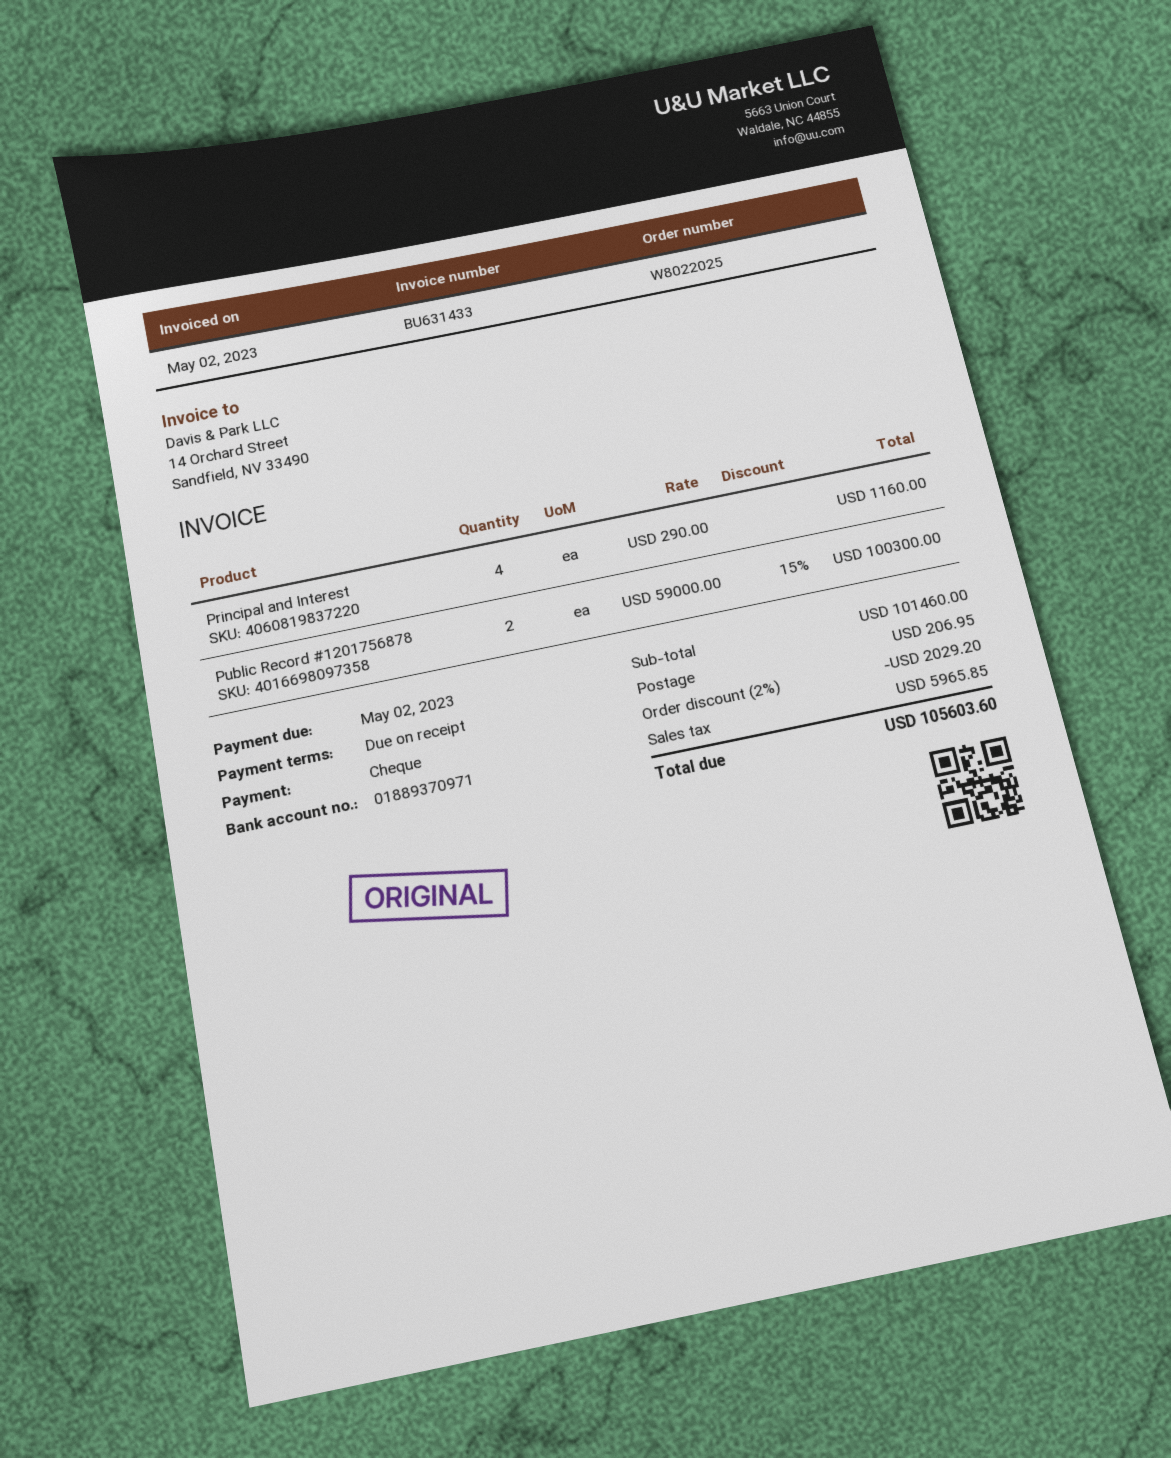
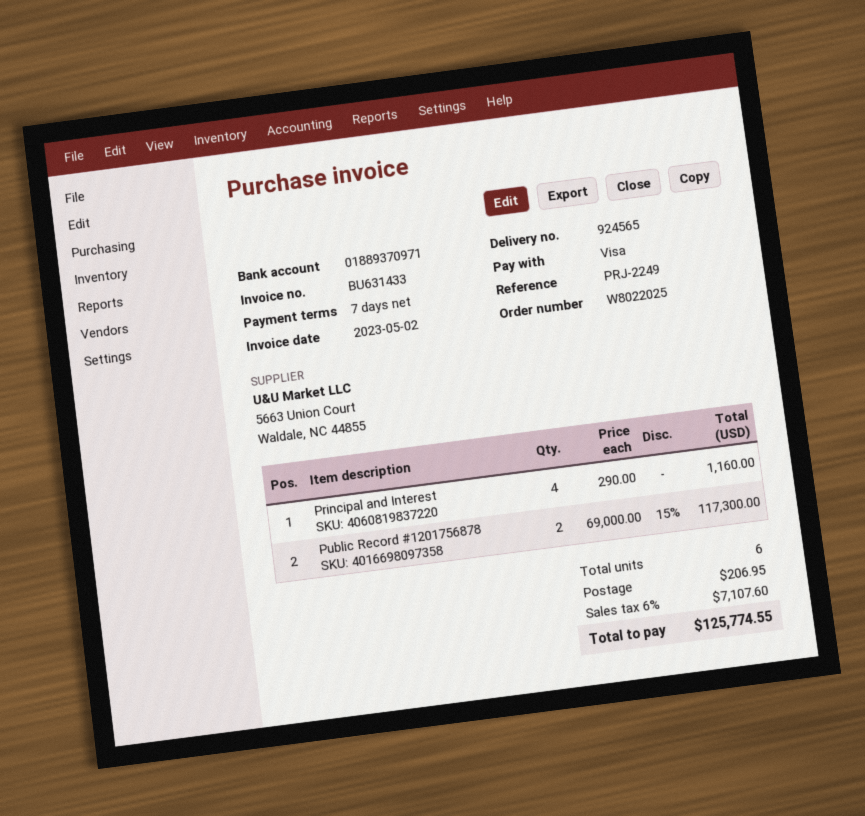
payment terms: on receipt -> 7 days
payment method: cheque -> Visa
Public Record #1201756878: 2 x 59000.00 - 15% = 100300.00 -> 2 x 69000.00 - 15% = 117300.00
discount: 2% = 2029.20 -> none
tax: 5965.85 -> 7107.60
total: 105603.60 -> 125774.55

